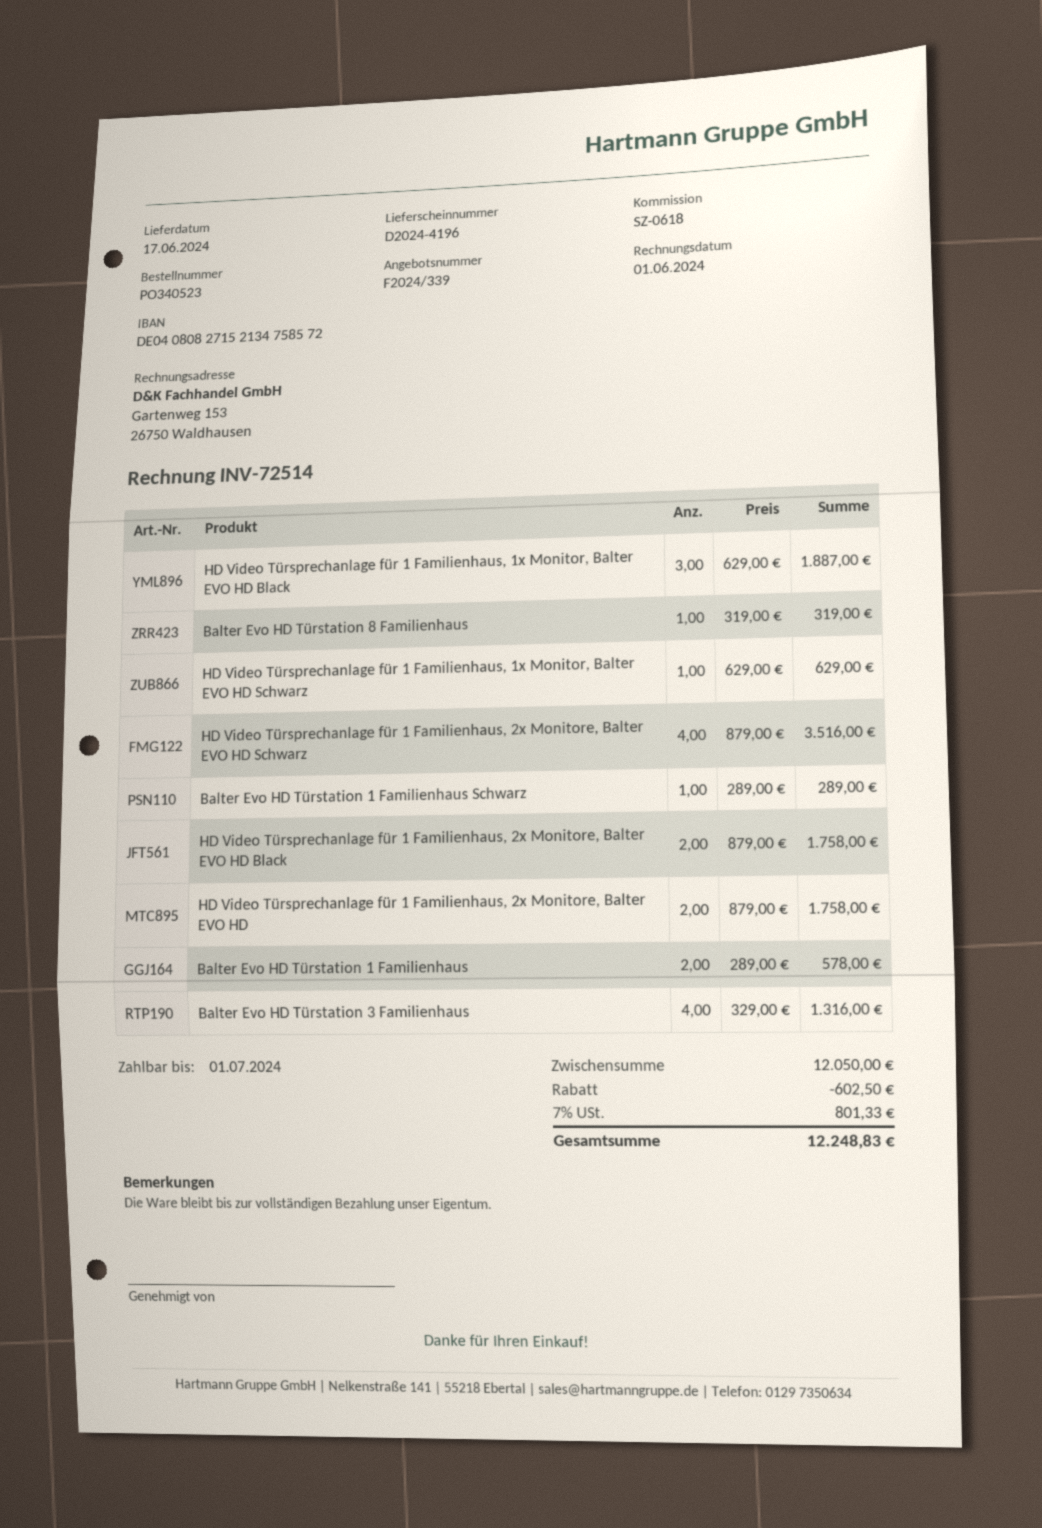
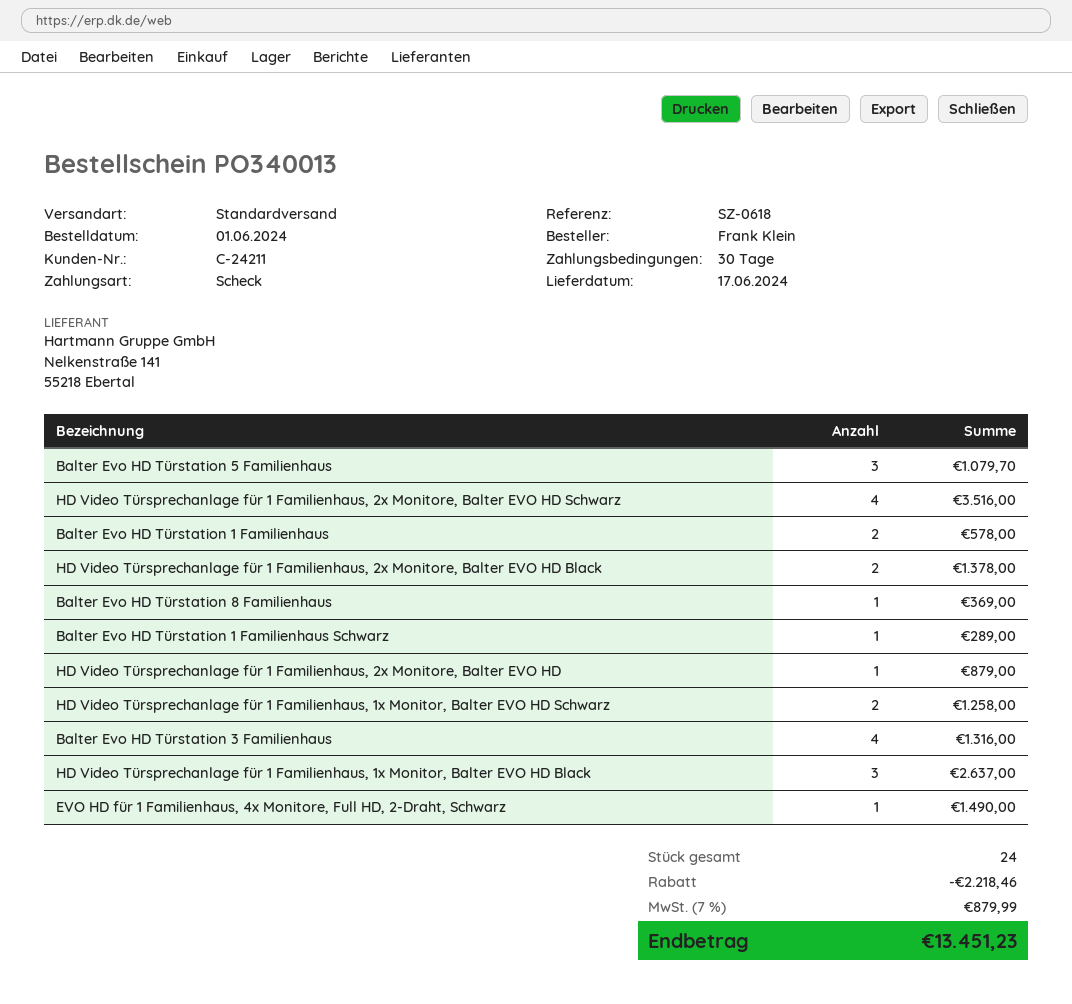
order number: PO340523 -> PO340013
HD Video Türsprechanlage für 1 Familienhaus, 1x Monitor, Balter EVO HD Black: 3 for 1887.00 -> 3 for 2637.00
Balter Evo HD Türstation 8 Familienhaus: 1 for 319.00 -> 1 for 369.00
HD Video Türsprechanlage für 1 Familienhaus, 1x Monitor, Balter EVO HD Schwarz: 1 for 629.00 -> 2 for 1258.00
HD Video Türsprechanlage für 1 Familienhaus, 2x Monitore, Balter EVO HD Black: 2 for 1758.00 -> 2 for 1378.00
HD Video Türsprechanlage für 1 Familienhaus, 2x Monitore, Balter EVO HD: 2 for 1758.00 -> 1 for 879.00
Balter Evo HD Türstation 5 Familienhaus: none -> 3 for 1079.70
EVO HD für 1 Familienhaus, 4x Monitore, Full HD, 2-Draht, Schwarz: none -> 1 for 1490.00
discount: 602.50 -> 2218.46
tax: 7% = 801.33 -> 7% = 879.99
total: 12248.83 -> 13451.23

